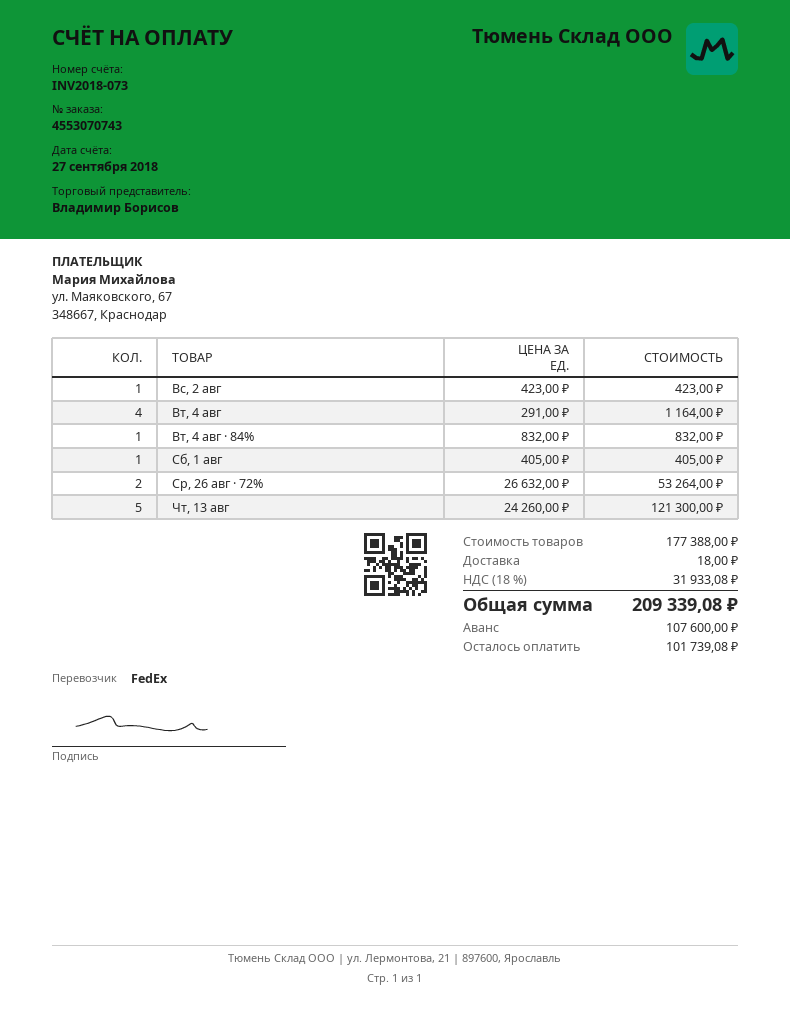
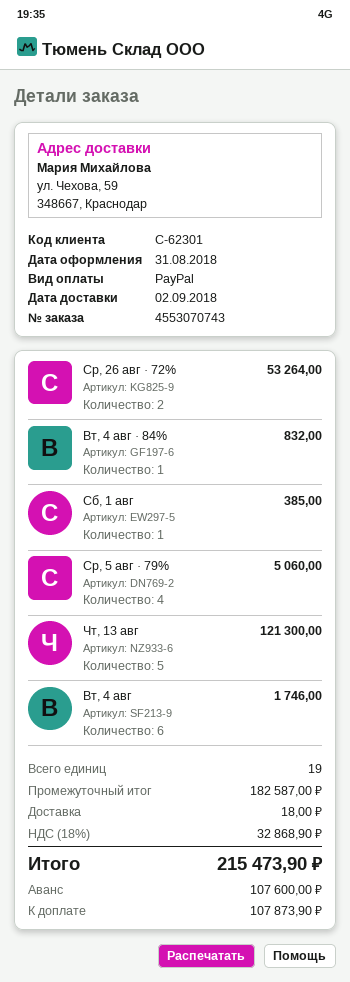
Вс, 2 авг: 1 for 423.00 -> none
Вт, 4 авг: 4 for 1164.00 -> 6 for 1746.00
Сб, 1 авг: 1 for 405.00 -> 1 for 385.00
Ср, 5 авг · 79%: none -> 4 for 5060.00
subtotal: 177388.00 -> 182587.00
tax: 18% = 31933.08 -> 18% = 32868.90
total: 209339.08 -> 215473.90
balance: 101739.08 -> 107873.90

